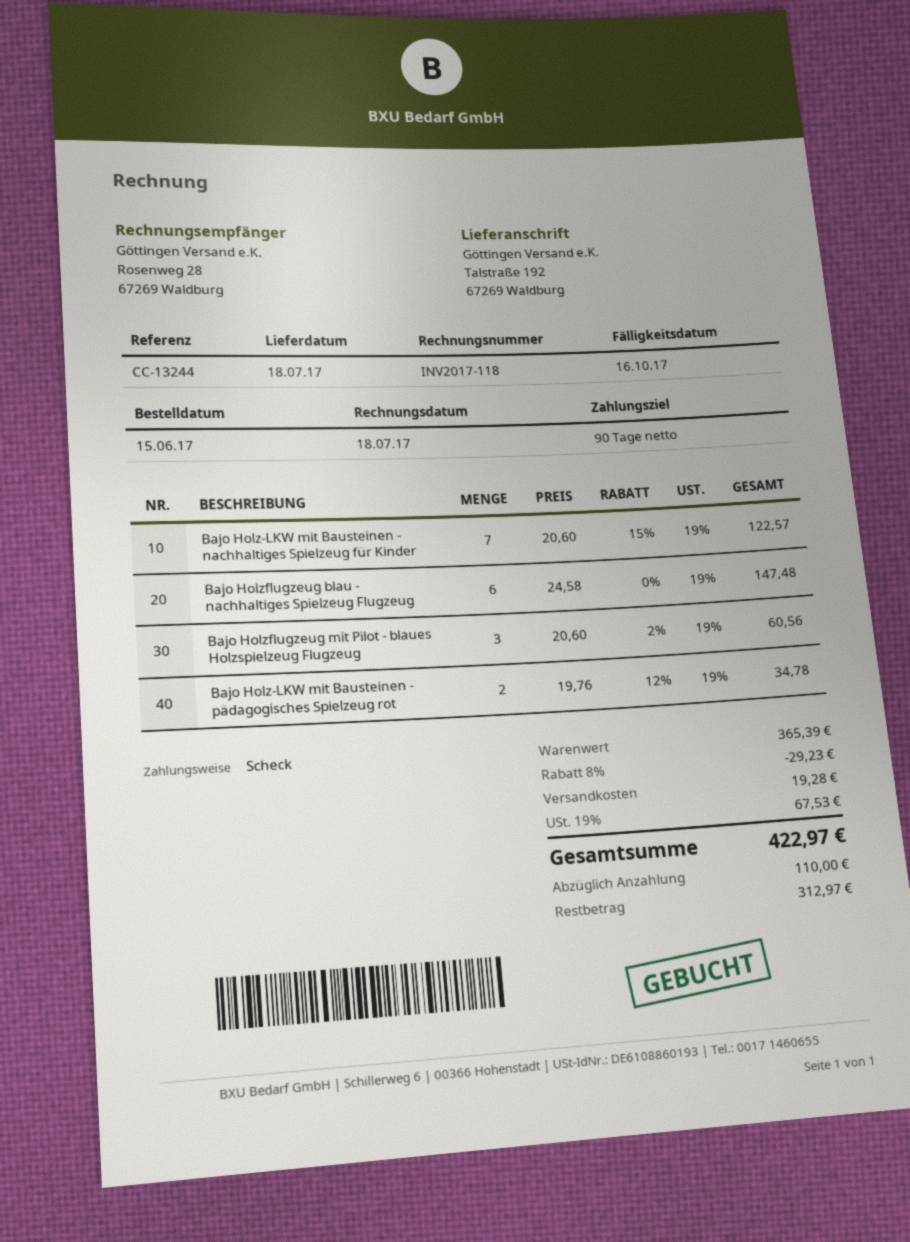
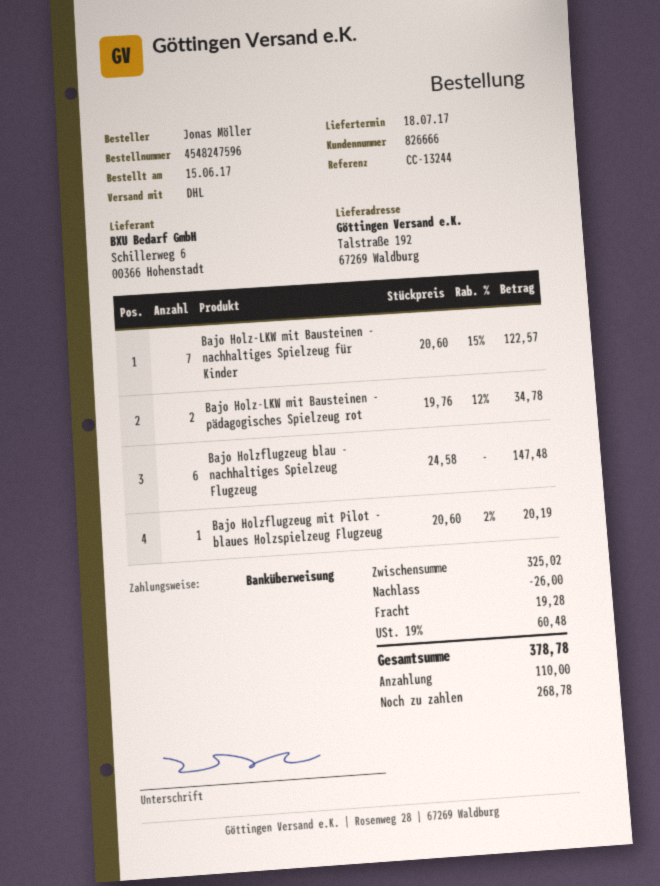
payment method: cheque -> bank transfer
Bajo Holzflugzeug mit Pilot - blaues Holzspielzeug Flugzeug: 3 x 20.60 - 2% = 60.56 -> 1 x 20.60 - 2% = 20.19
subtotal: 365.39 -> 325.02
discount: 29.23 -> 26.00
tax: 19% = 67.53 -> 19% = 60.48
total: 422.97 -> 378.78
balance: 312.97 -> 268.78

